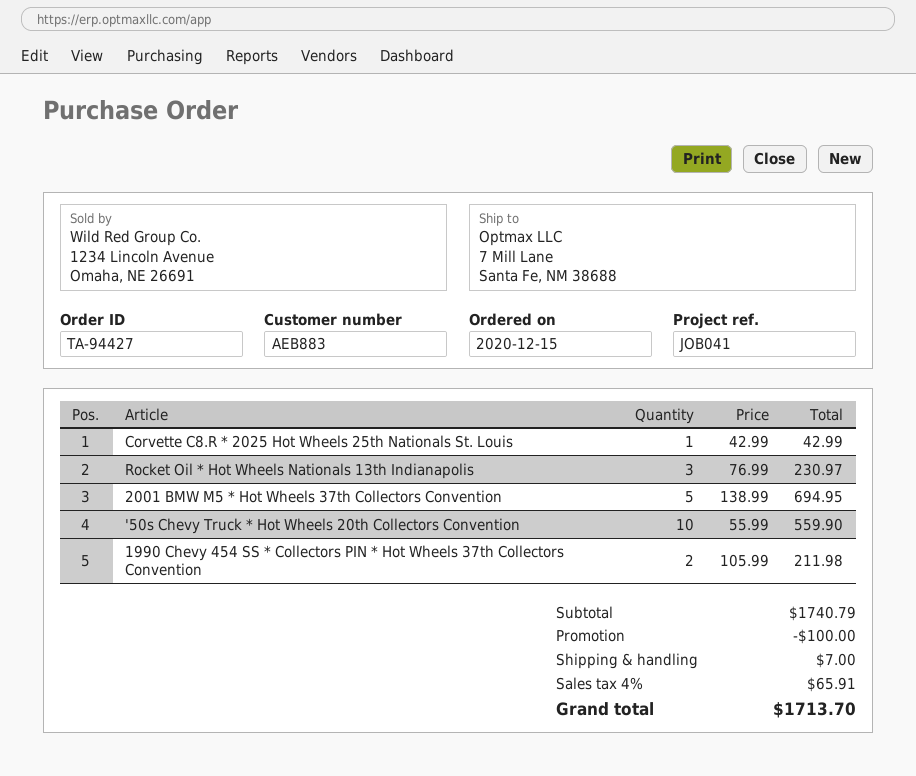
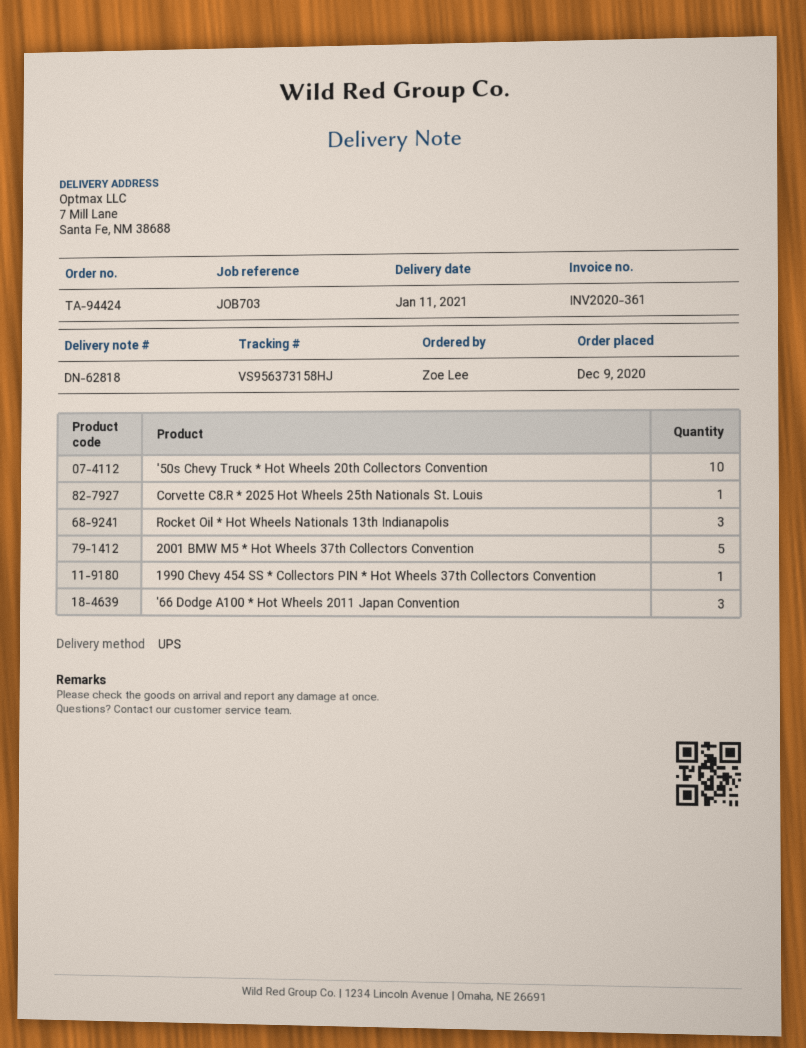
order number: TA-94427 -> TA-94424
order date: 2020-12-15 -> 2020-12-09
reference: JOB041 -> JOB703
1990 Chevy 454 SS * Collectors PIN * Hot Wheels 37th Collectors Convention: 2 -> 1
'66 Dodge A100 * Hot Wheels 2011 Japan Convention: none -> 3

